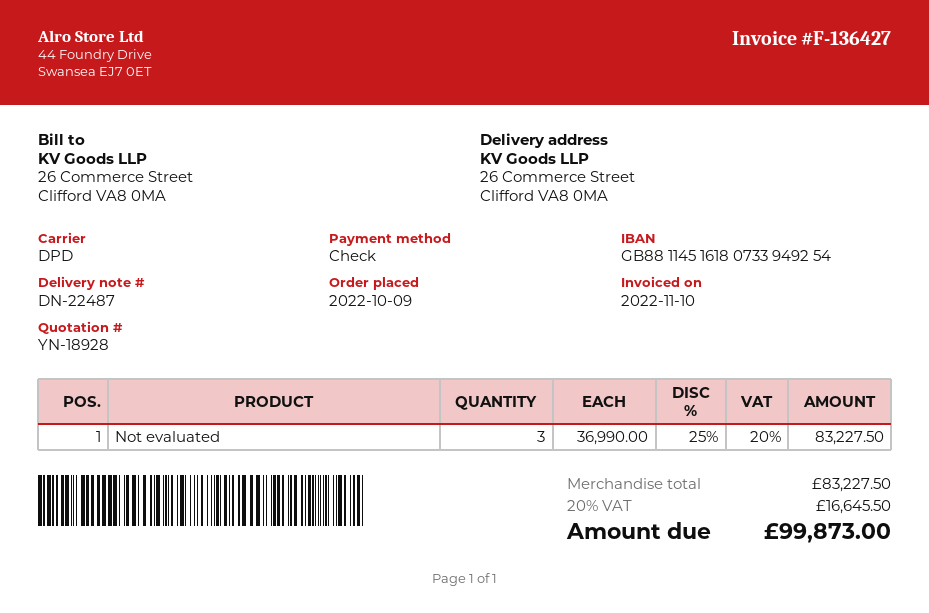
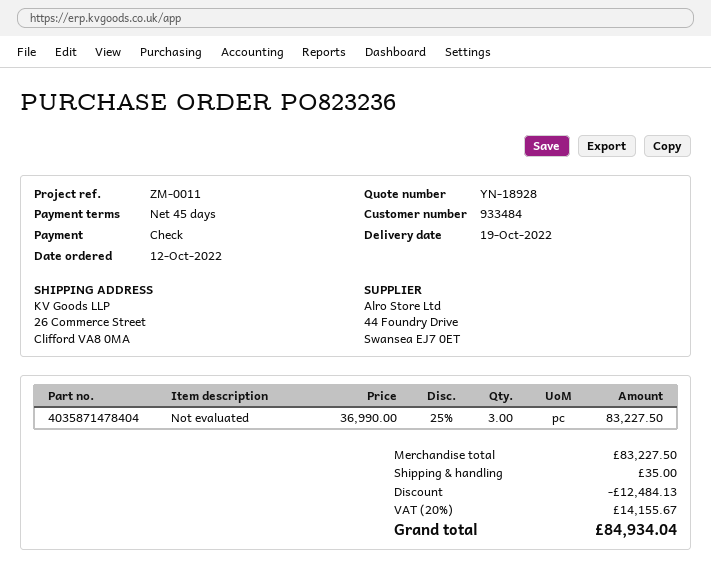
order date: 2022-10-09 -> 2022-10-12
discount: none -> 12484.13
shipping: none -> 35.00
tax: 20% = 16645.50 -> 20% = 14155.67
total: 99873.00 -> 84934.04

